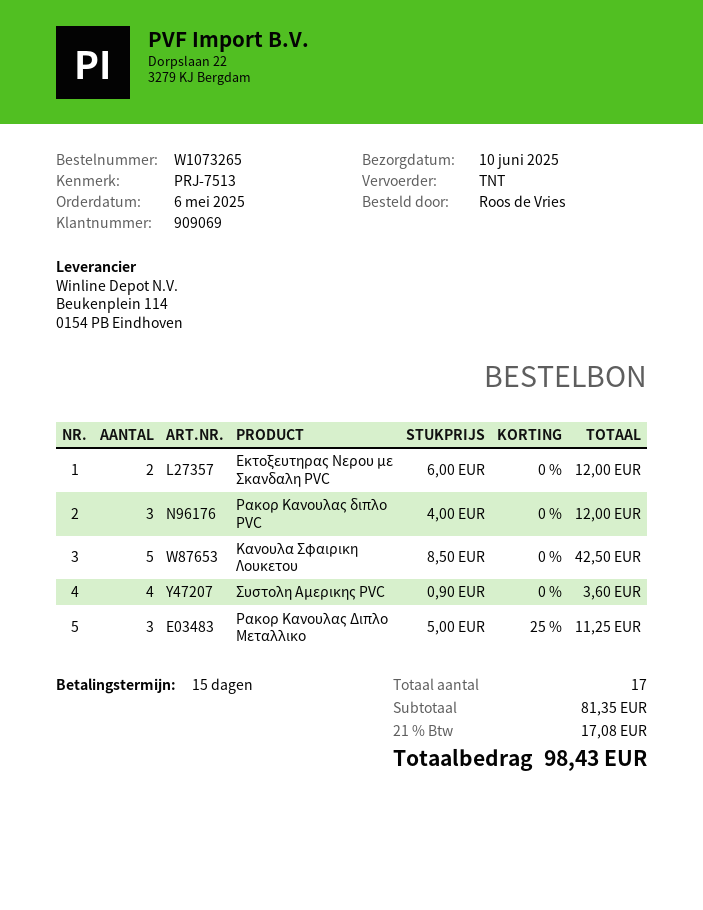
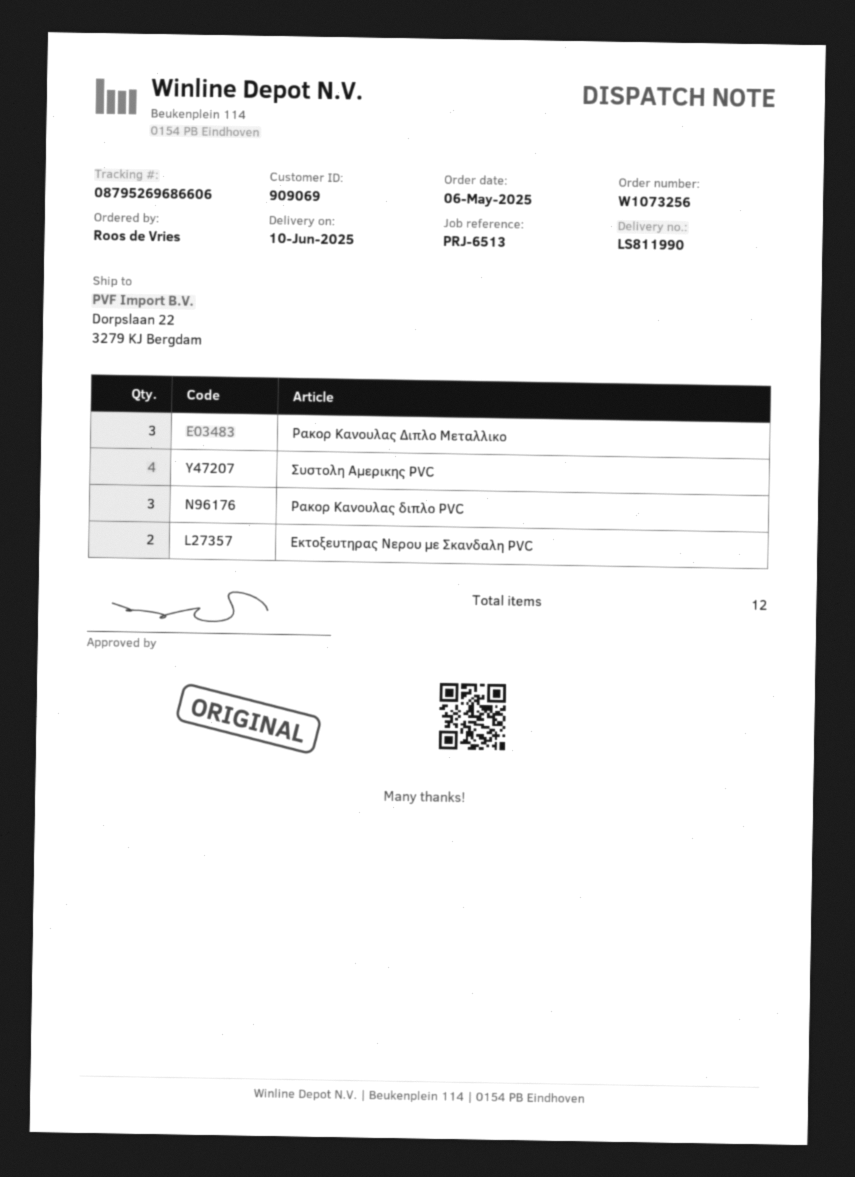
order number: W1073265 -> W1073256
reference: PRJ-7513 -> PRJ-6513
Κανουλα Σφαιρικη Λουκετου: 5 -> none
total quantity: 17 -> 12

